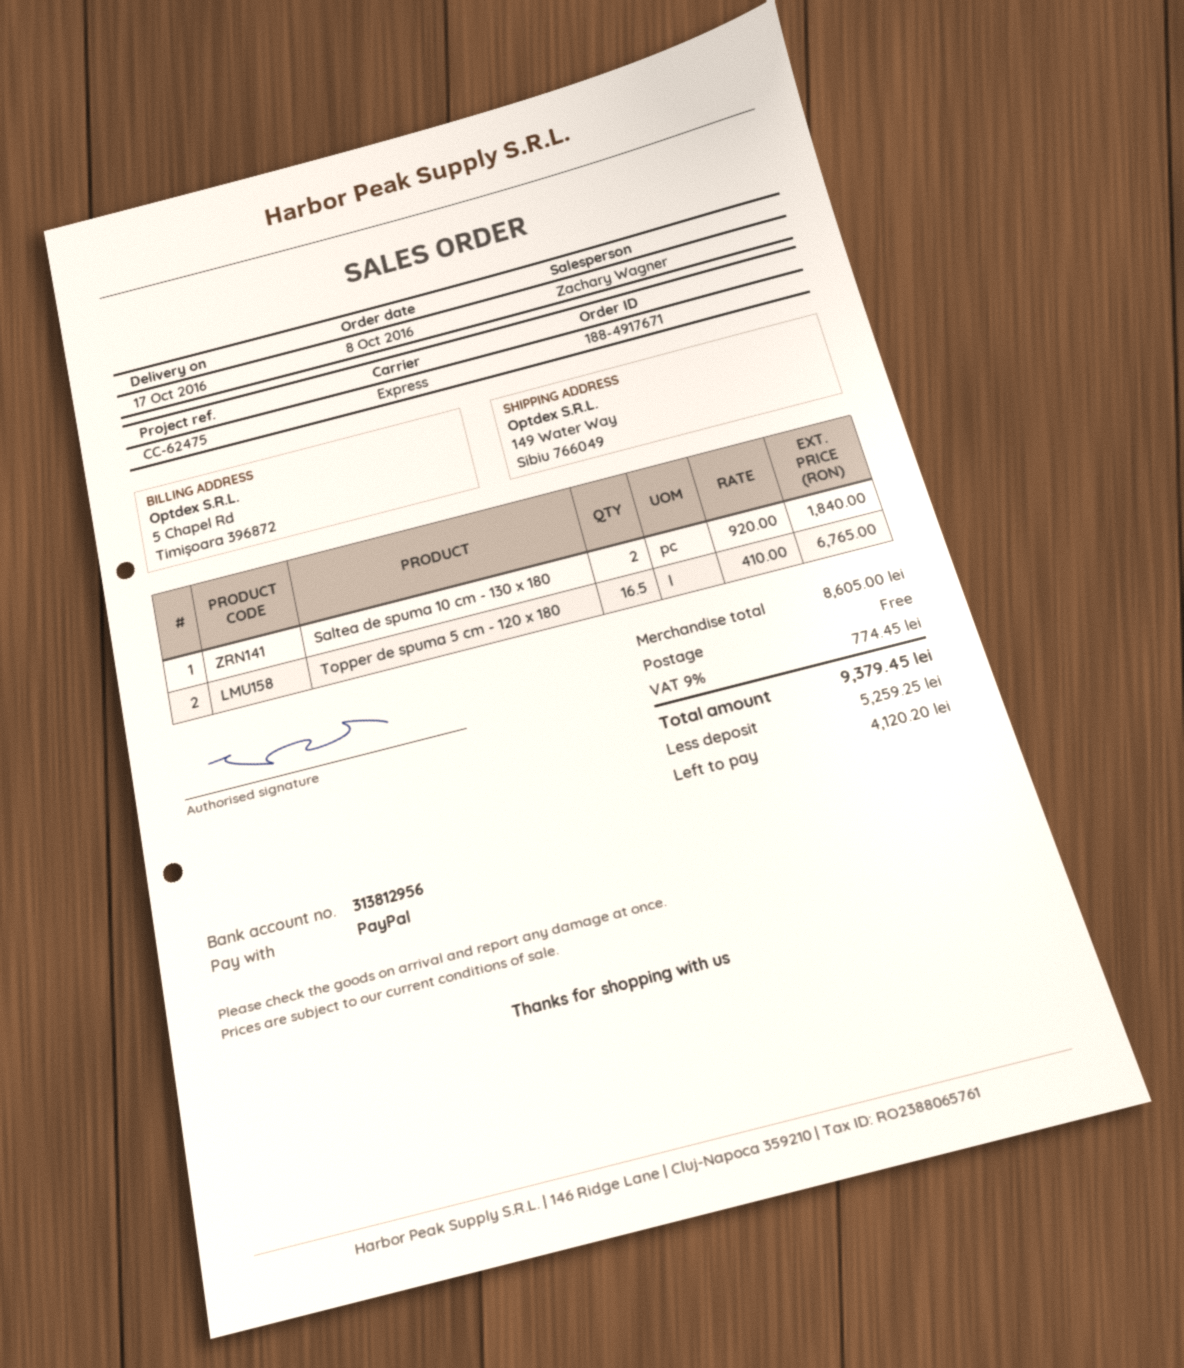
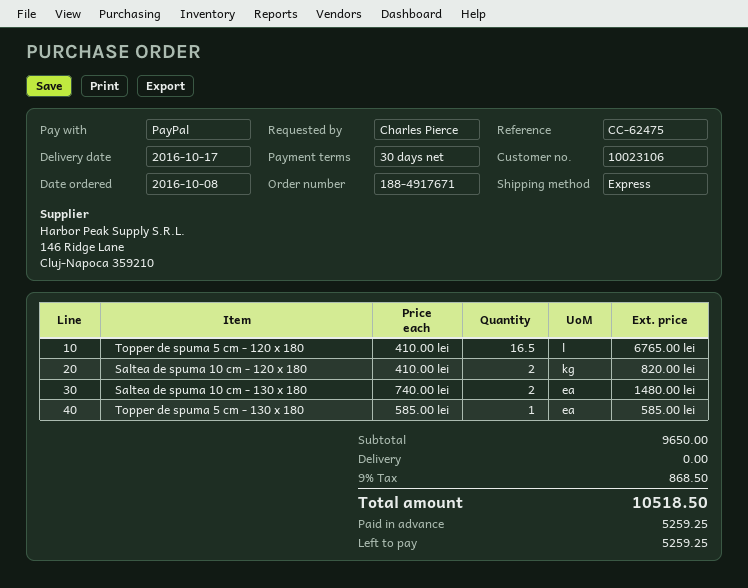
Saltea de spuma 10 cm - 130 x 180: 2 x 920.00 = 1840.00 -> 2 x 740.00 = 1480.00
Saltea de spuma 10 cm - 120 x 180: none -> 2 x 410.00 = 820.00
Topper de spuma 5 cm - 130 x 180: none -> 1 x 585.00 = 585.00
subtotal: 8605.00 -> 9650.00
tax: 9% = 774.45 -> 9% = 868.50
total: 9379.45 -> 10518.50
balance: 4120.20 -> 5259.25

